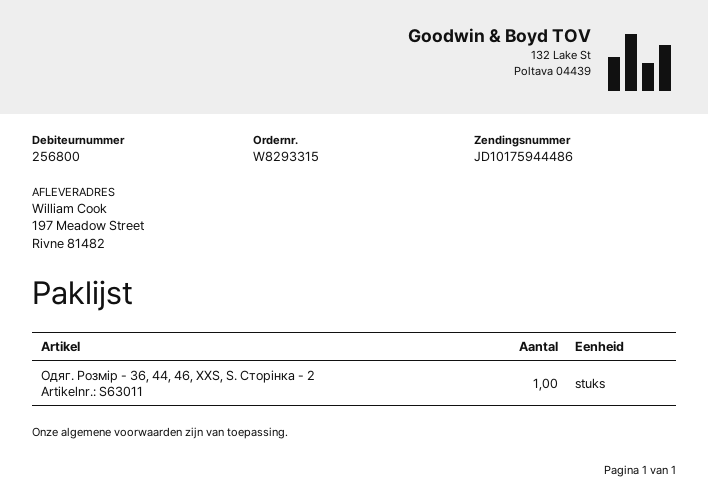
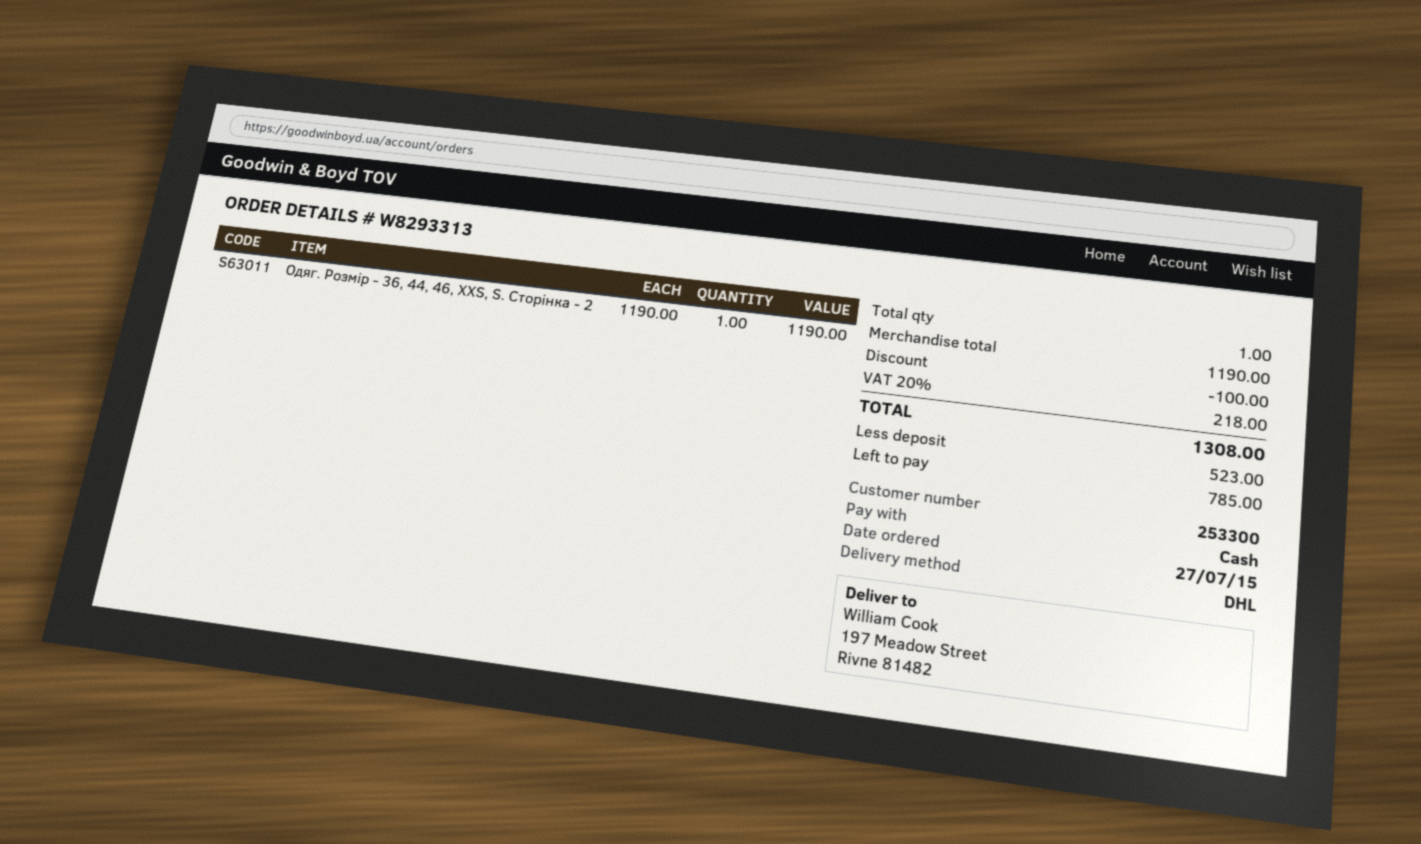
order number: W8293315 -> W8293313
customer number: 256800 -> 253300

